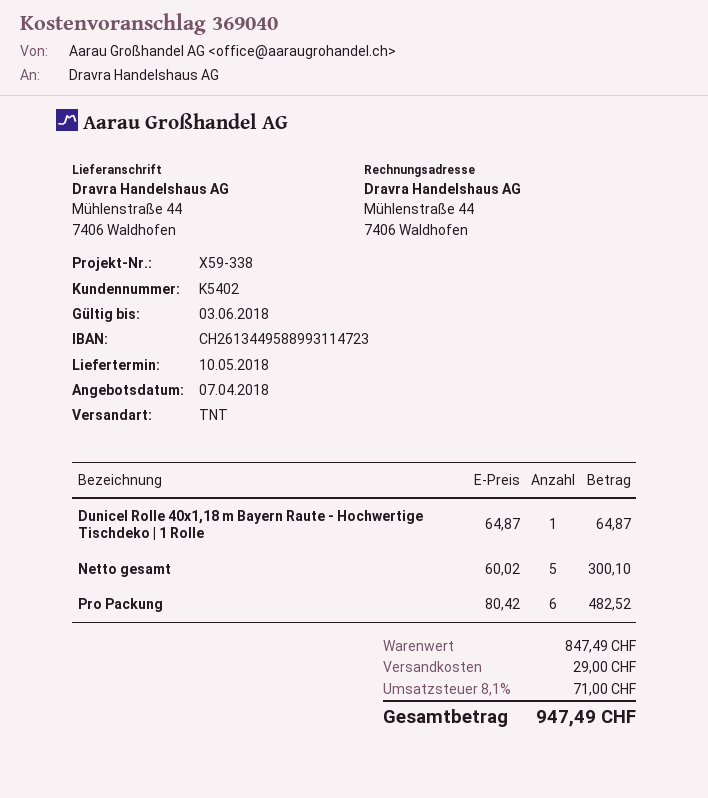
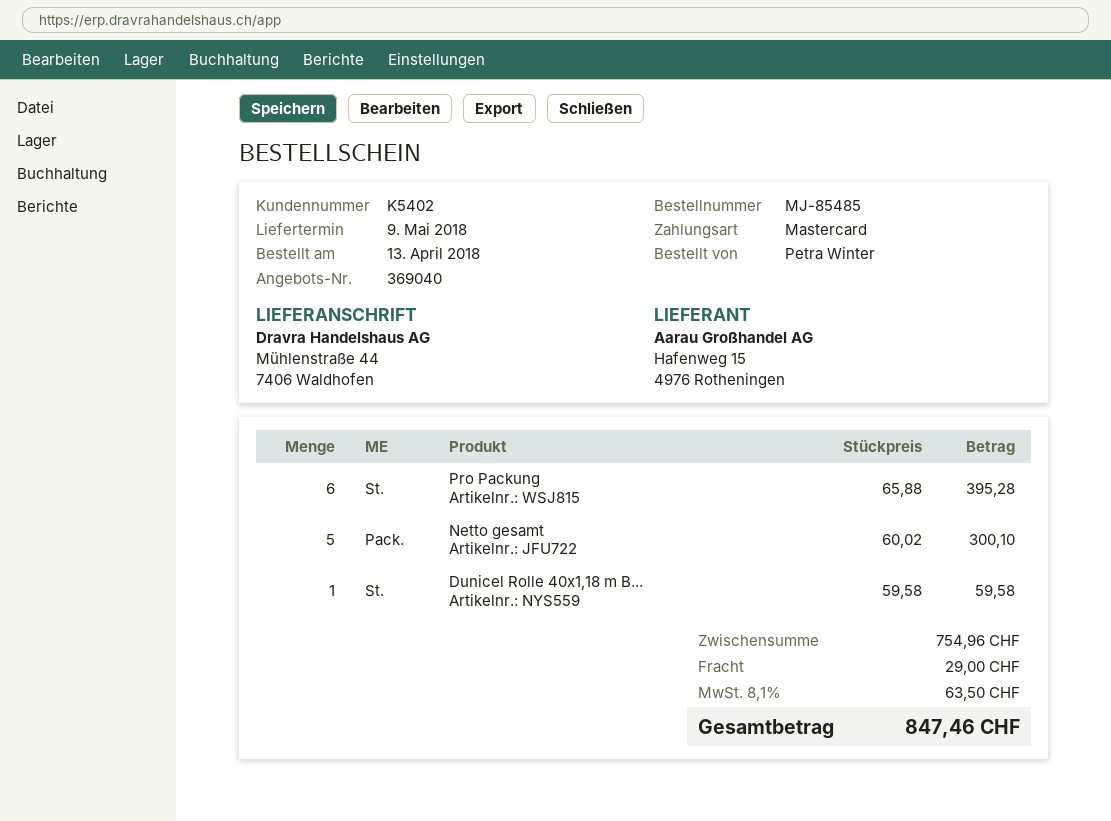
delivery date: 2018-05-10 -> 2018-05-09
Dunicel Rolle 40x1,18 m Bayern Raute - Hochwertige Tischdeko | 1 Rolle: 1 x 64.87 = 64.87 -> 1 x 59.58 = 59.58
Pro Packung: 6 x 80.42 = 482.52 -> 6 x 65.88 = 395.28
subtotal: 847.49 -> 754.96
tax: 8.1% = 71.00 -> 8.1% = 63.50
total: 947.49 -> 847.46

